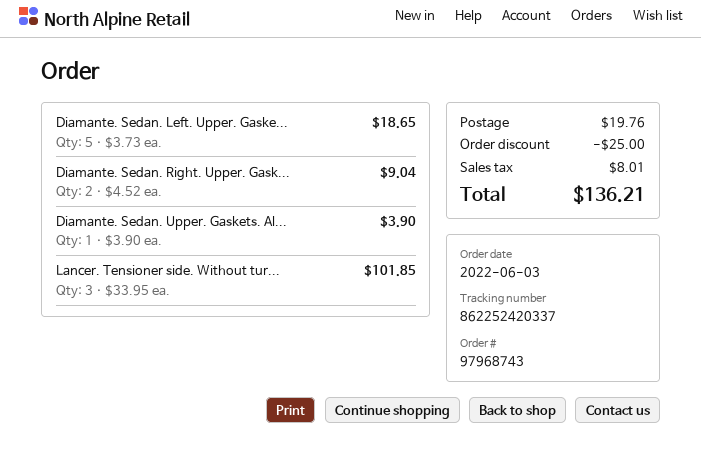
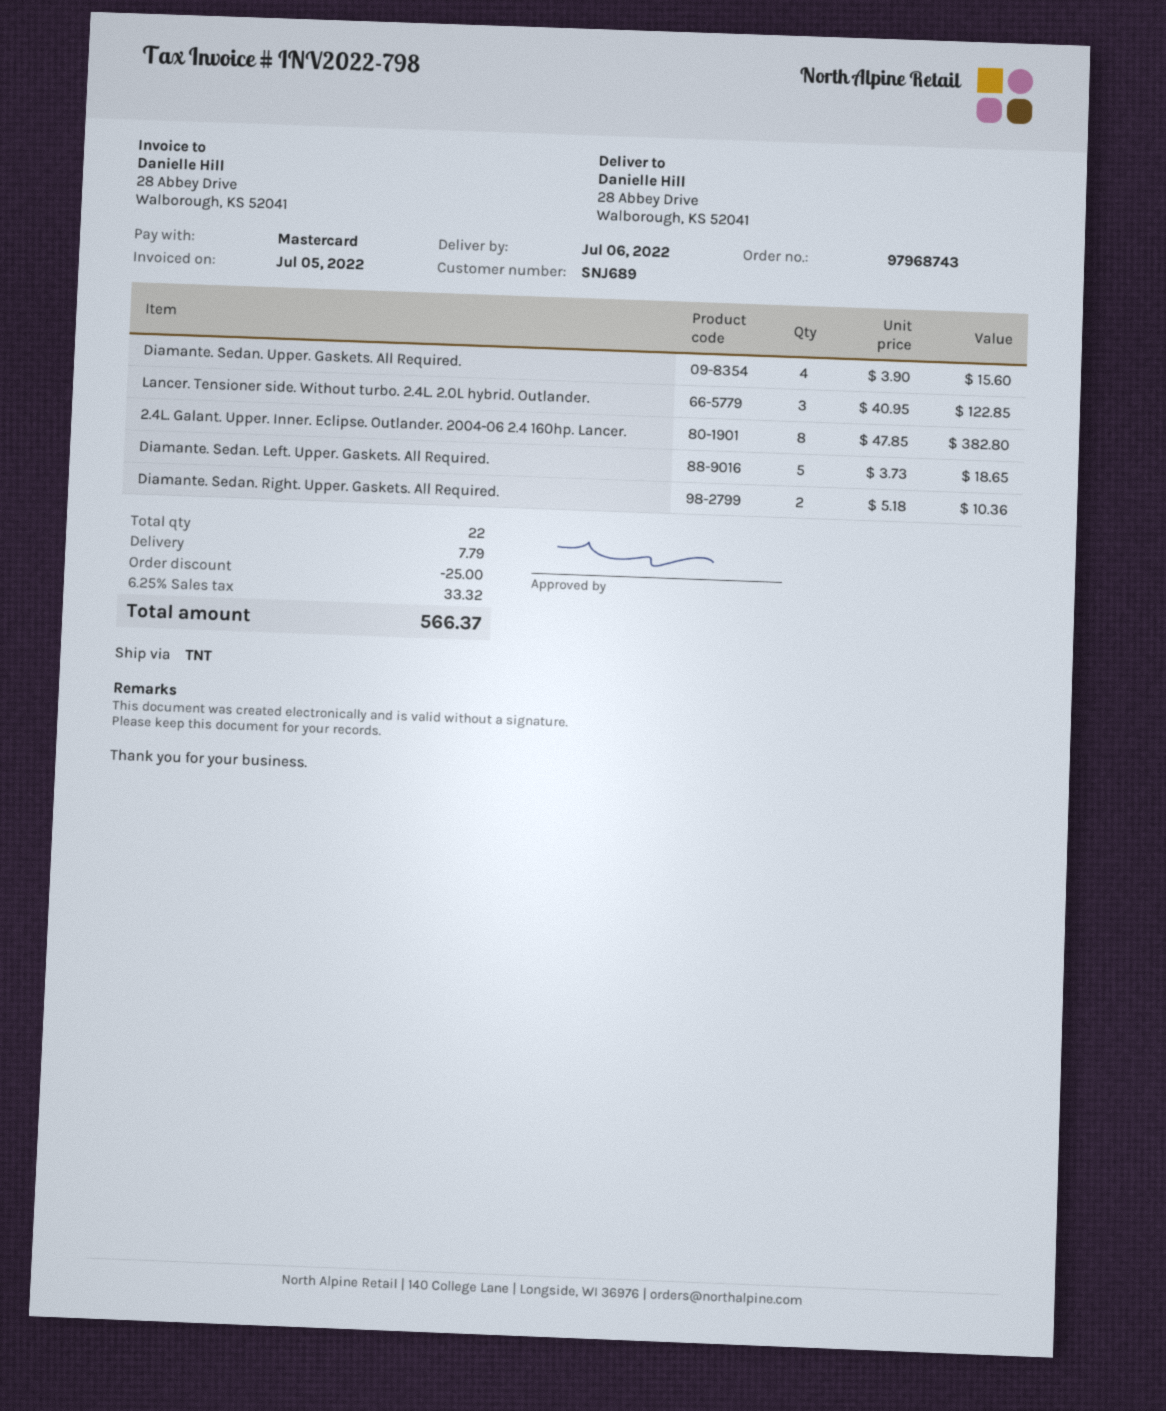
Diamante. Sedan. Right. Upper. Gask...: 2 x 4.52 = 9.04 -> 2 x 5.18 = 10.36
Diamante. Sedan. Upper. Gaskets. Al...: 1 x 3.90 = 3.90 -> 4 x 3.90 = 15.60
Lancer. Tensioner side. Without tur...: 3 x 33.95 = 101.85 -> 3 x 40.95 = 122.85
2.4L. Galant. Upper. Inner. Eclipse. Outlander. 2004-06 2.4 160hp. Lancer.: none -> 8 x 47.85 = 382.80
shipping: 19.76 -> 7.79
tax: 8.01 -> 33.32
total: 136.21 -> 566.37

